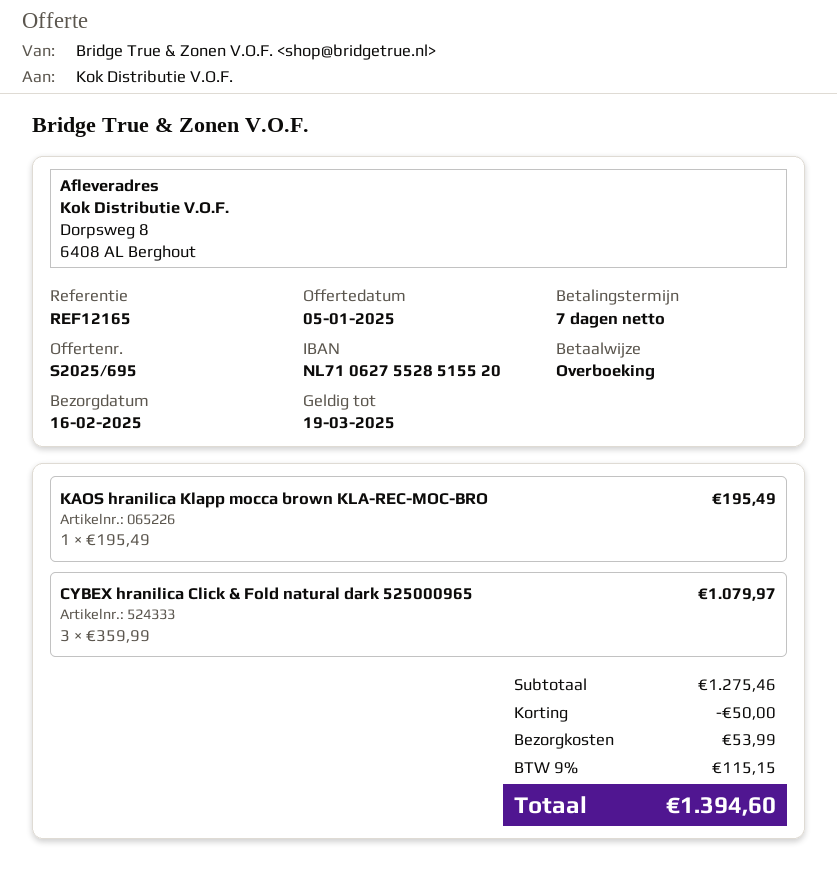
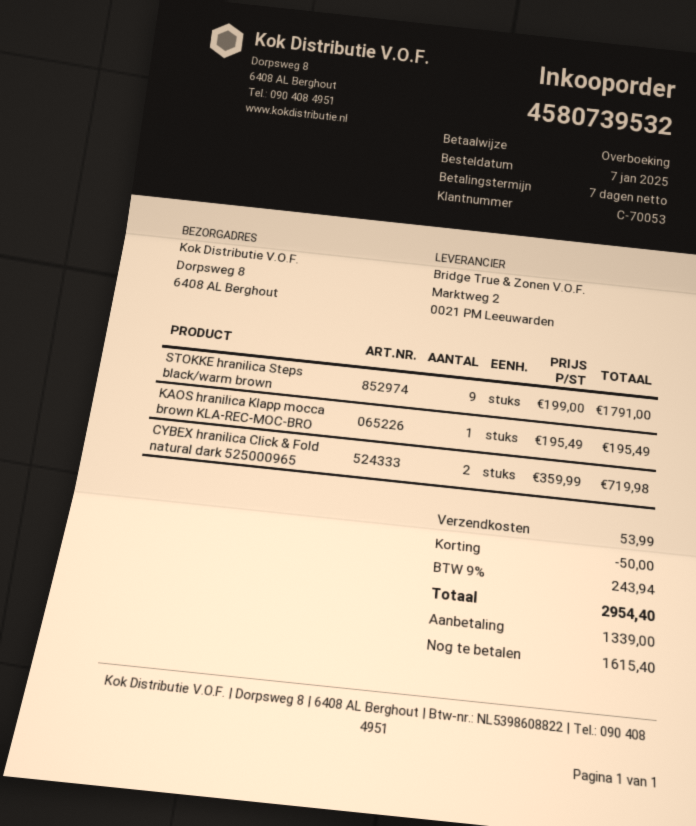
CYBEX hranilica Click & Fold natural dark 525000965: 3 x 359.99 = 1079.97 -> 2 x 359.99 = 719.98
STOKKE hranilica Steps black/warm brown: none -> 9 x 199.00 = 1791.00
tax: 9% = 115.15 -> 9% = 243.94
total: 1394.60 -> 2954.40

